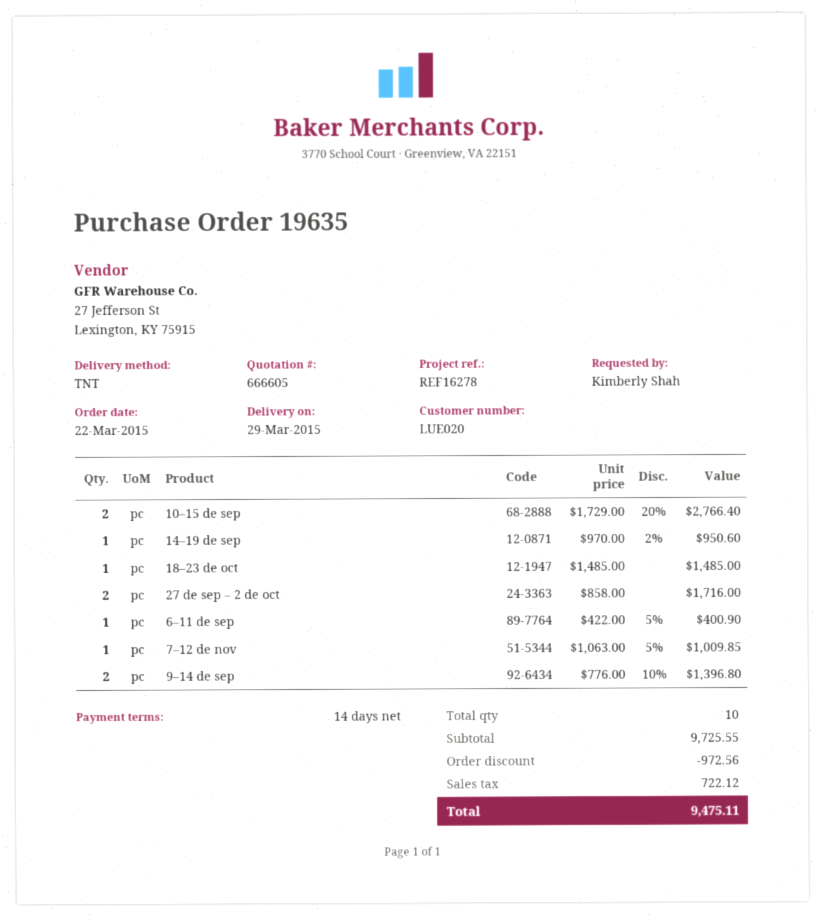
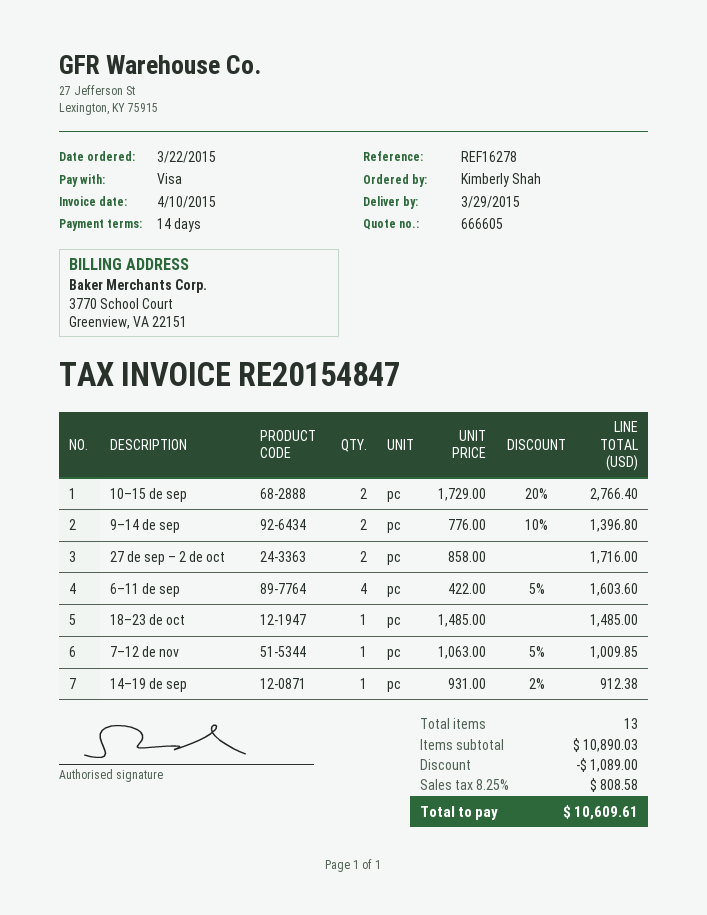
14–19 de sep: 1 x 970.00 - 2% = 950.60 -> 1 x 931.00 - 2% = 912.38
6–11 de sep: 1 x 422.00 - 5% = 400.90 -> 4 x 422.00 - 5% = 1603.60
total quantity: 10 -> 13
subtotal: 9725.55 -> 10890.03
discount: 972.56 -> 1089.00
tax: 722.12 -> 808.58
total: 9475.11 -> 10609.61

